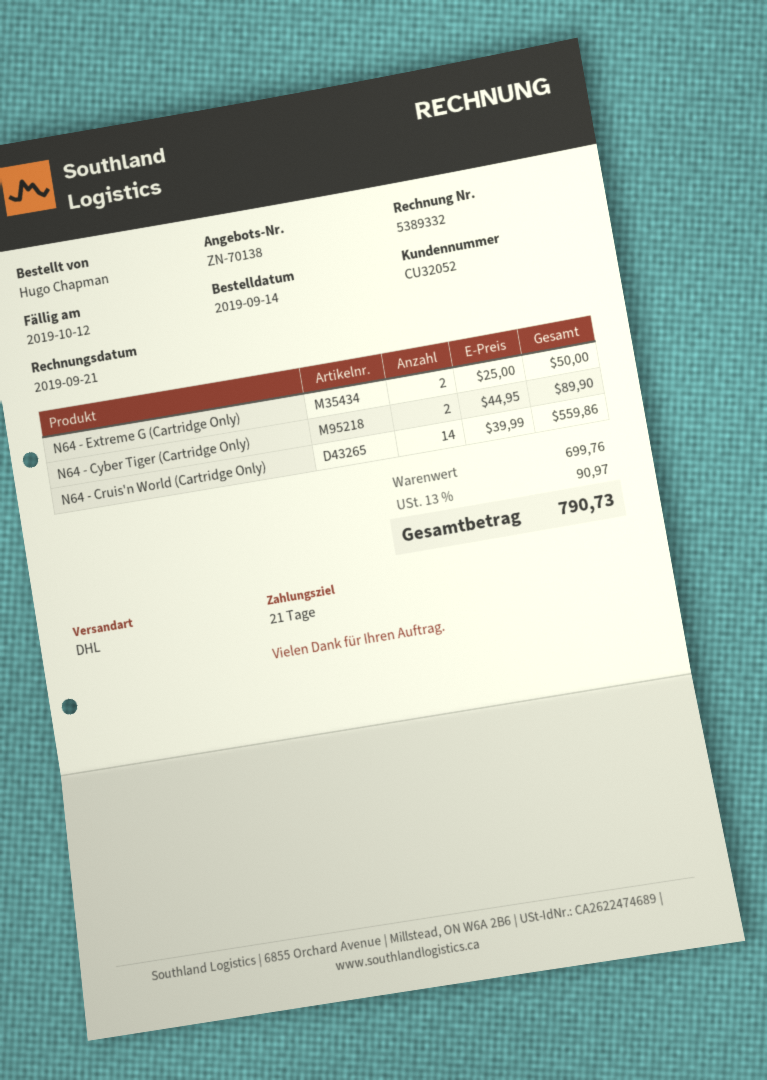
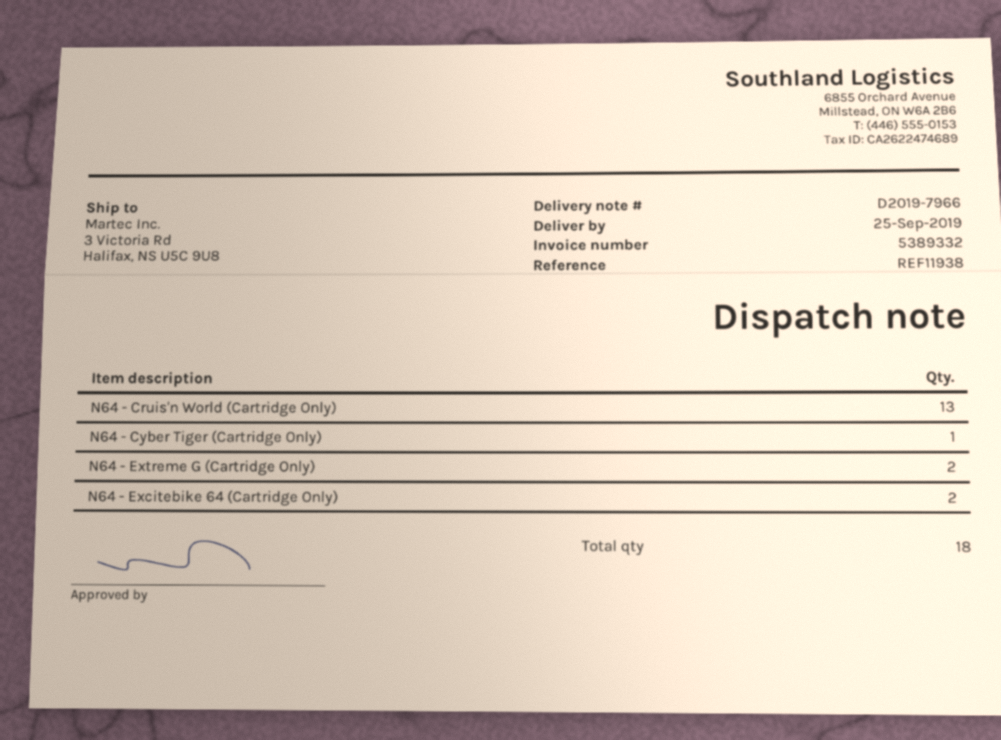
N64 - Cyber Tiger (Cartridge Only): 2 -> 1
N64 - Cruis'n World (Cartridge Only): 14 -> 13
N64 - Excitebike 64 (Cartridge Only): none -> 2

